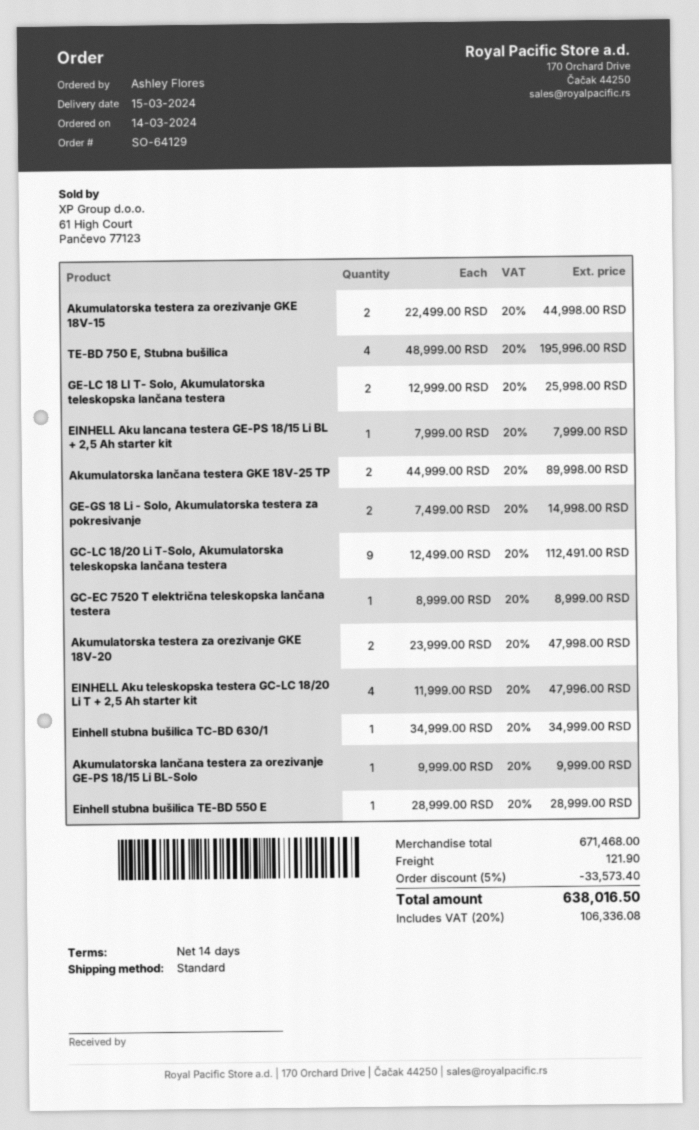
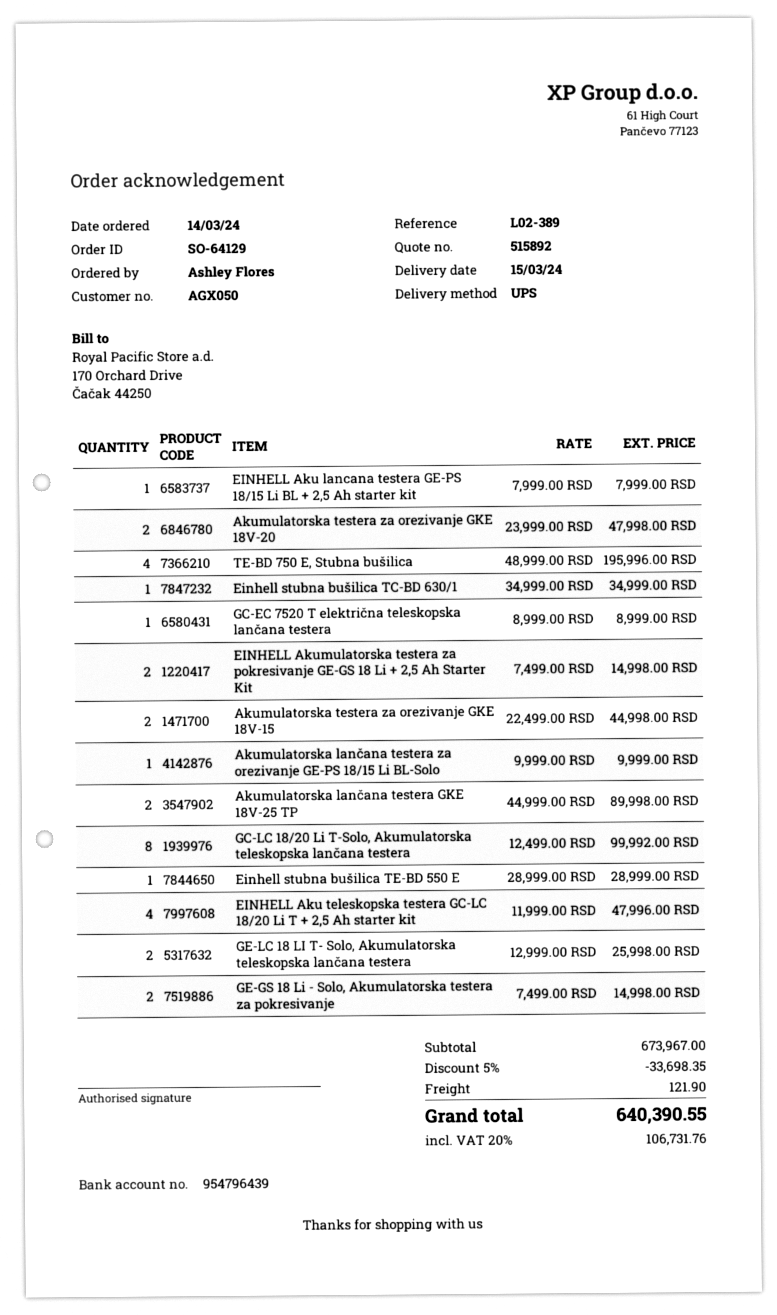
shipping method: standard -> UPS
GC-LC 18/20 Li T-Solo, Akumulatorska teleskopska lančana testera: 9 x 12499.00 = 112491.00 -> 8 x 12499.00 = 99992.00
EINHELL Akumulatorska testera za pokresivanje GE-GS 18 Li + 2,5 Ah Starter Kit: none -> 2 x 7499.00 = 14998.00
subtotal: 671468.00 -> 673967.00
discount: 5% = 33573.40 -> 5% = 33698.35
tax: 20% = 106336.08 -> 20% = 106731.76
total: 638016.50 -> 640390.55

